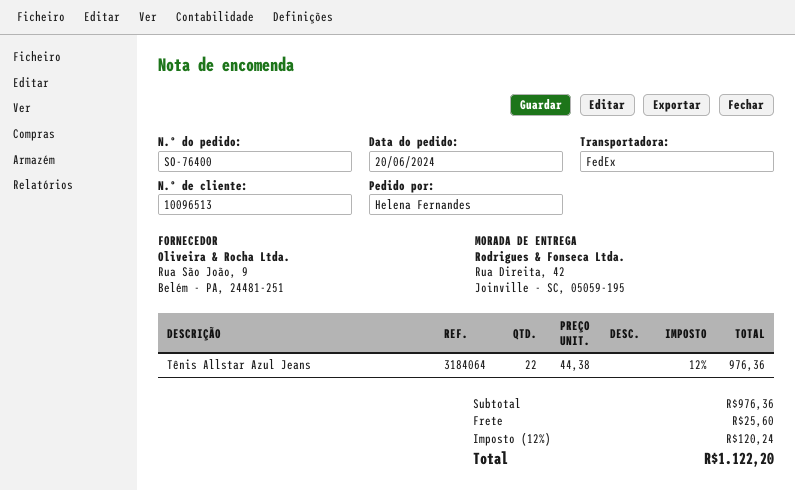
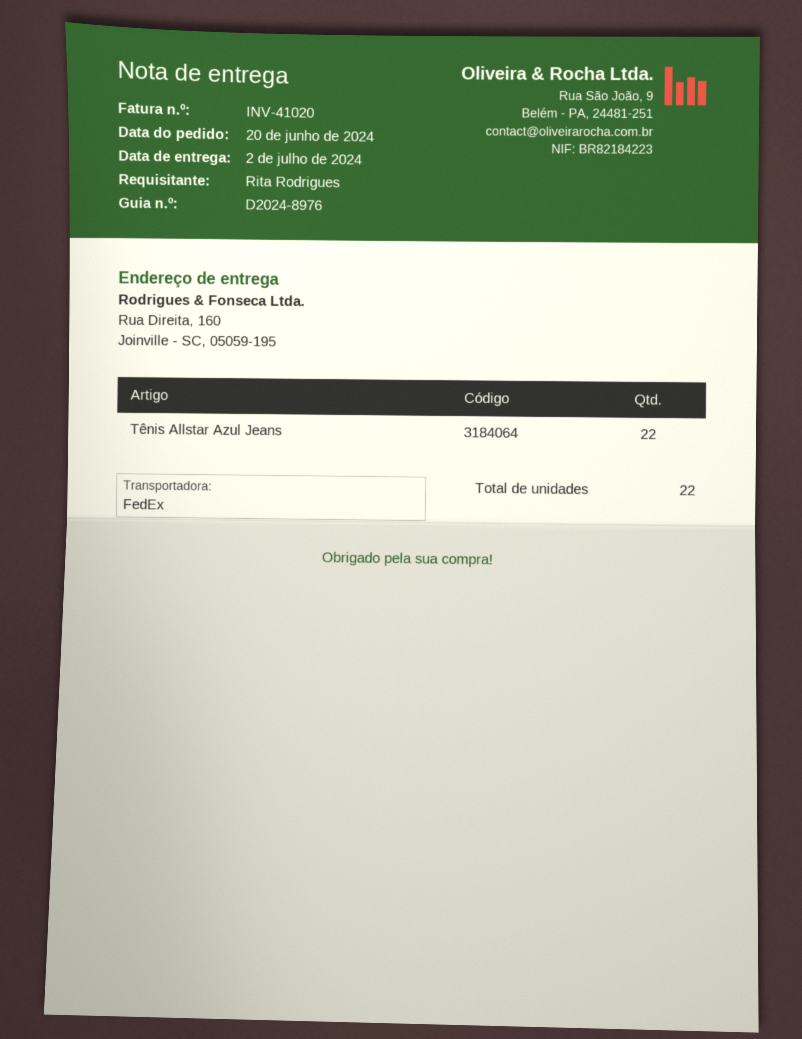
ordered by: Helena Fernandes -> Rita Rodrigues
ship to: Rua Direita, 42, Joinville - SC, 05059-195 -> Rua Direita, 160, Joinville - SC, 05059-195

